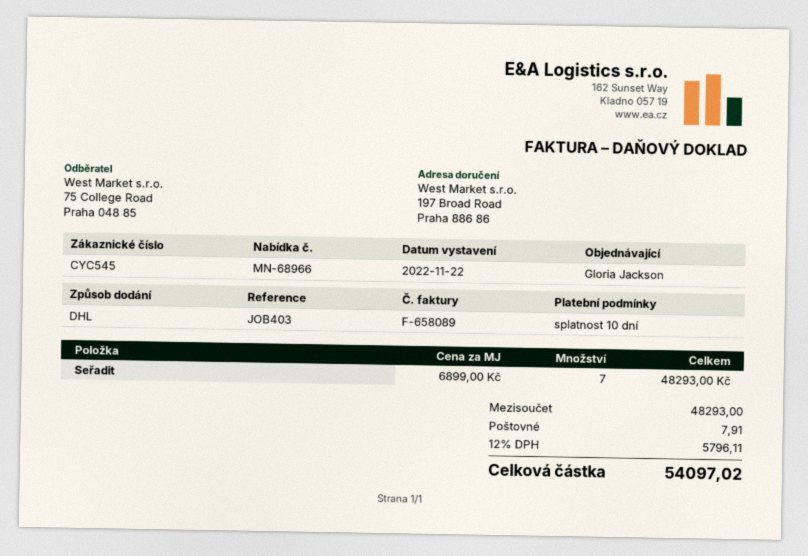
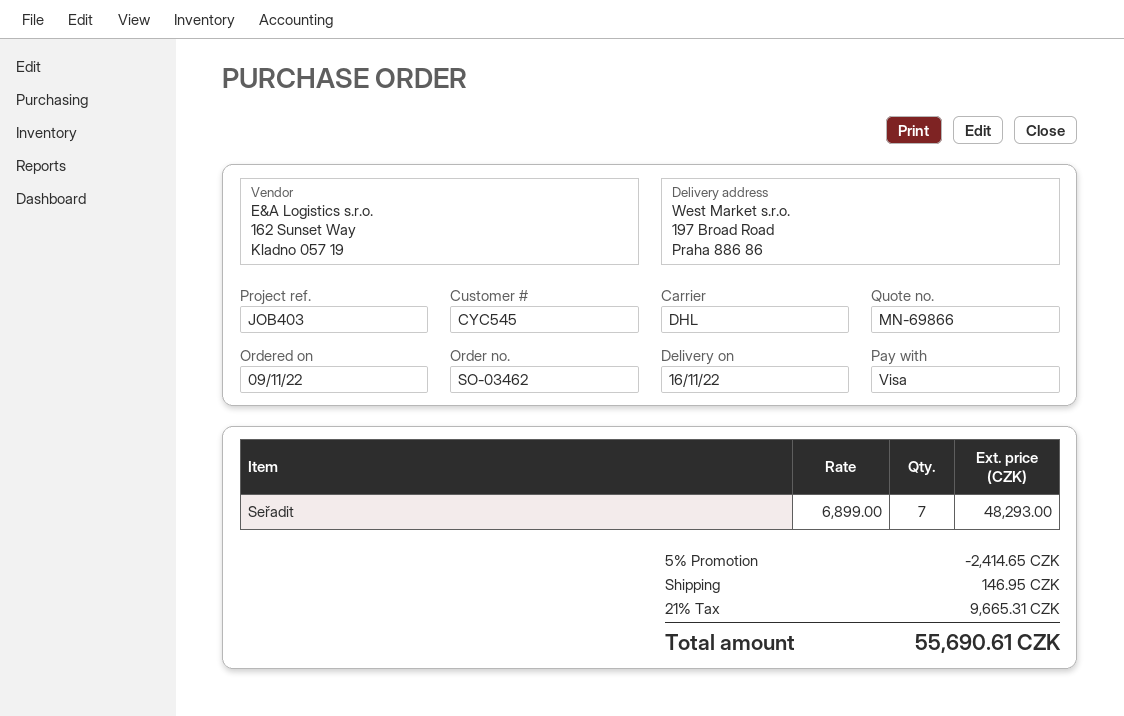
quote number: MN-68966 -> MN-69866
discount: none -> 5% = 2414.65
shipping: 7.91 -> 146.95
tax: 12% = 5796.11 -> 21% = 9665.31
total: 54097.02 -> 55690.61

